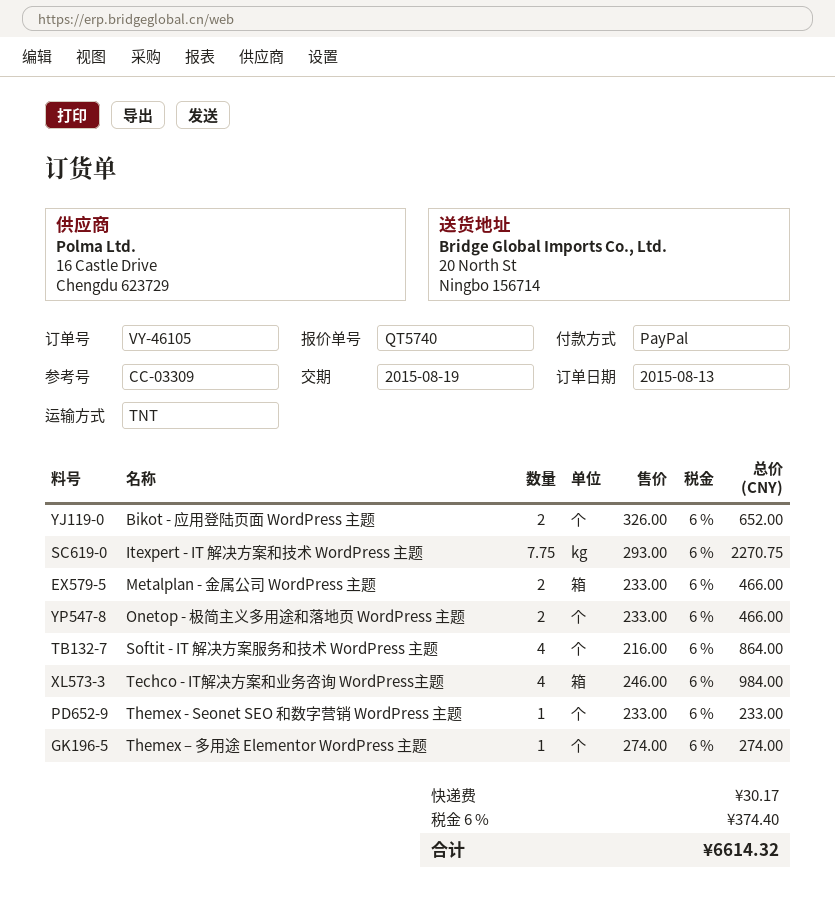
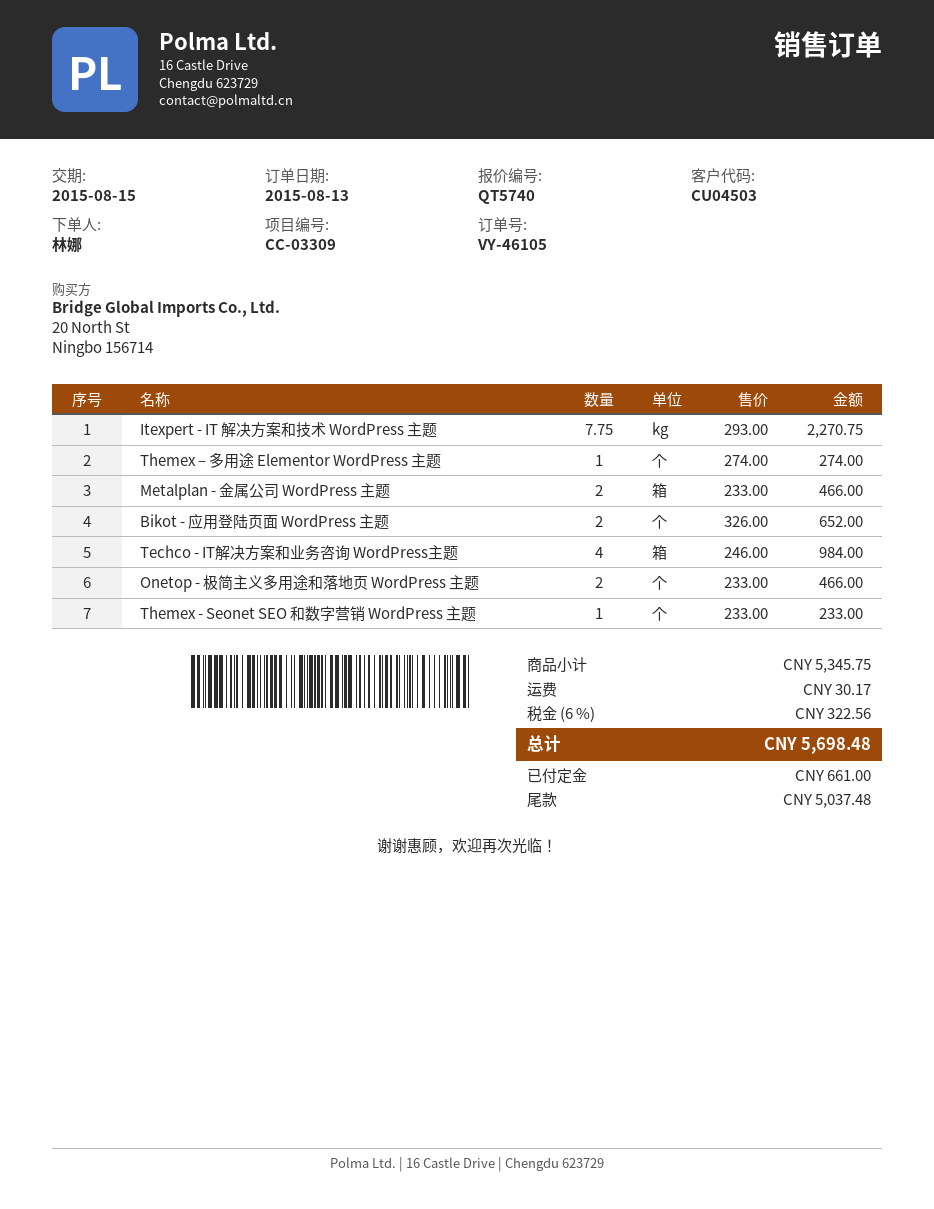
delivery date: 2015-08-19 -> 2015-08-15
Softit - IT 解决方案服务和技术 WordPress 主题: 4 x 216.00 = 864.00 -> none
tax: 6% = 374.40 -> 6% = 322.56
total: 6614.32 -> 5698.48

